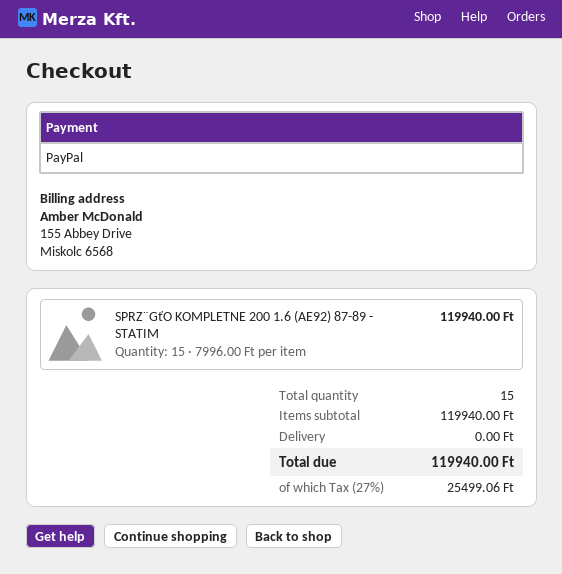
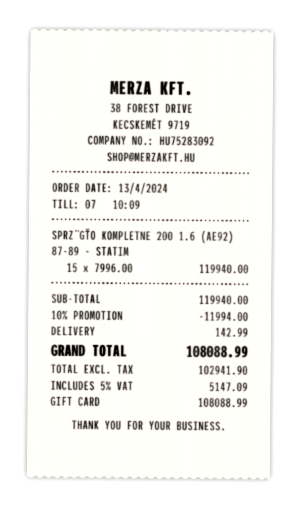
payment method: PayPal -> gift card
discount: none -> 10% = 11994.00
shipping: 0.00 -> 142.99
tax: 27% = 25499.06 -> 5% = 5147.09
total: 119940.00 -> 108088.99

